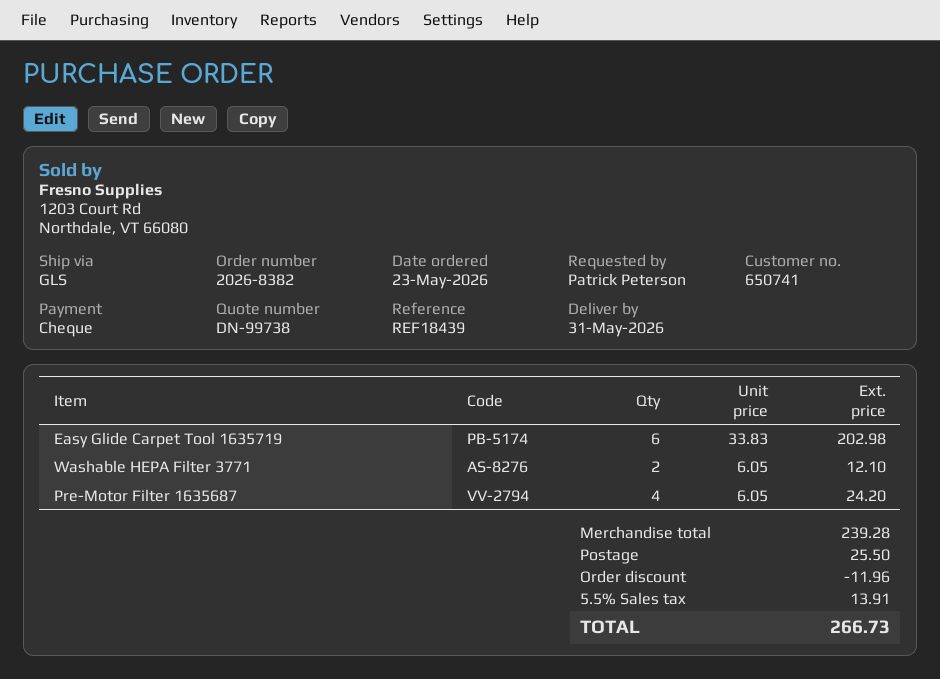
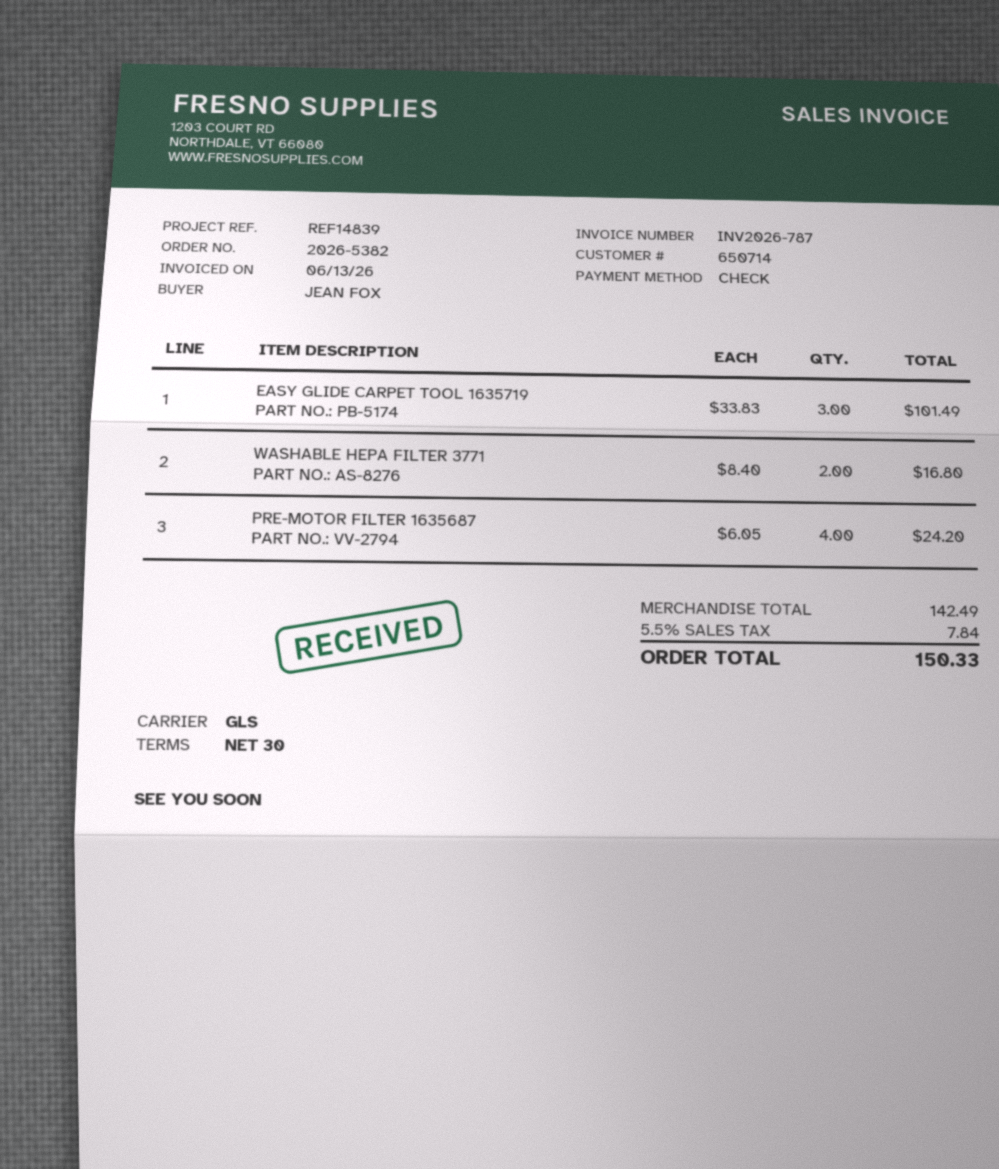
order number: 2026-8382 -> 2026-5382
customer number: 650741 -> 650714
reference: REF18439 -> REF14839
ordered by: Patrick Peterson -> JEAN FOX
Easy Glide Carpet Tool 1635719: 6 x 33.83 = 202.98 -> 3 x 33.83 = 101.49
Washable HEPA Filter 3771: 2 x 6.05 = 12.10 -> 2 x 8.40 = 16.80
subtotal: 239.28 -> 142.49
discount: 11.96 -> none
shipping: 25.50 -> none
tax: 5.5% = 13.91 -> 5.5% = 7.84
total: 266.73 -> 150.33

